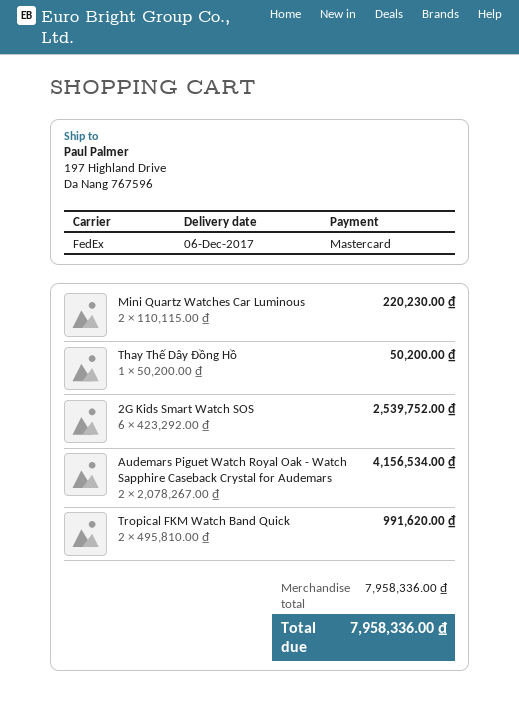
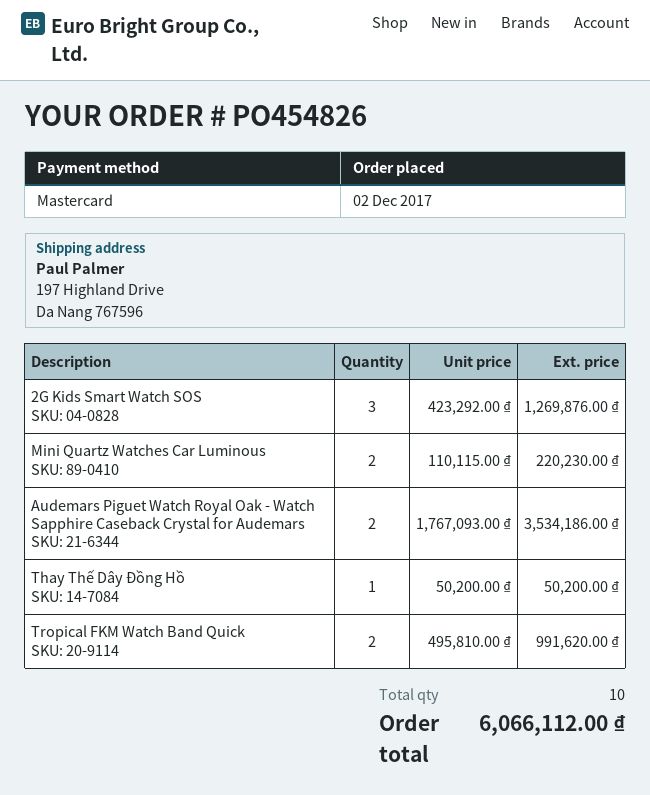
2G Kids Smart Watch SOS: 6 x 423292.00 = 2539752.00 -> 3 x 423292.00 = 1269876.00
Audemars Piguet Watch Royal Oak - Watch Sapphire Caseback Crystal for Audemars: 2 x 2078267.00 = 4156534.00 -> 2 x 1767093.00 = 3534186.00
total: 7958336.00 -> 6066112.00

